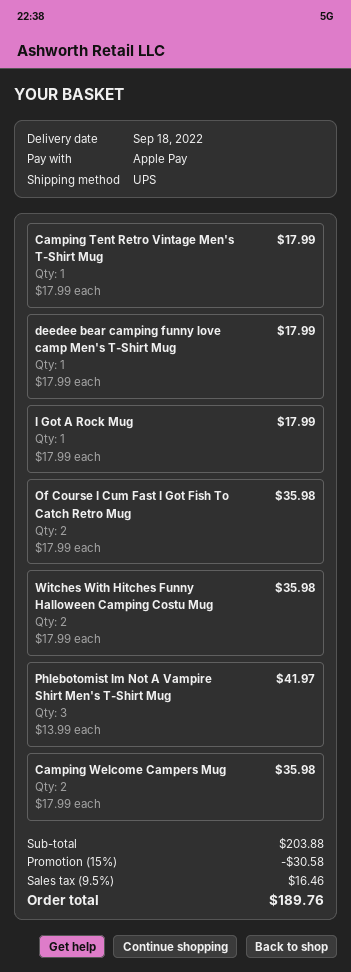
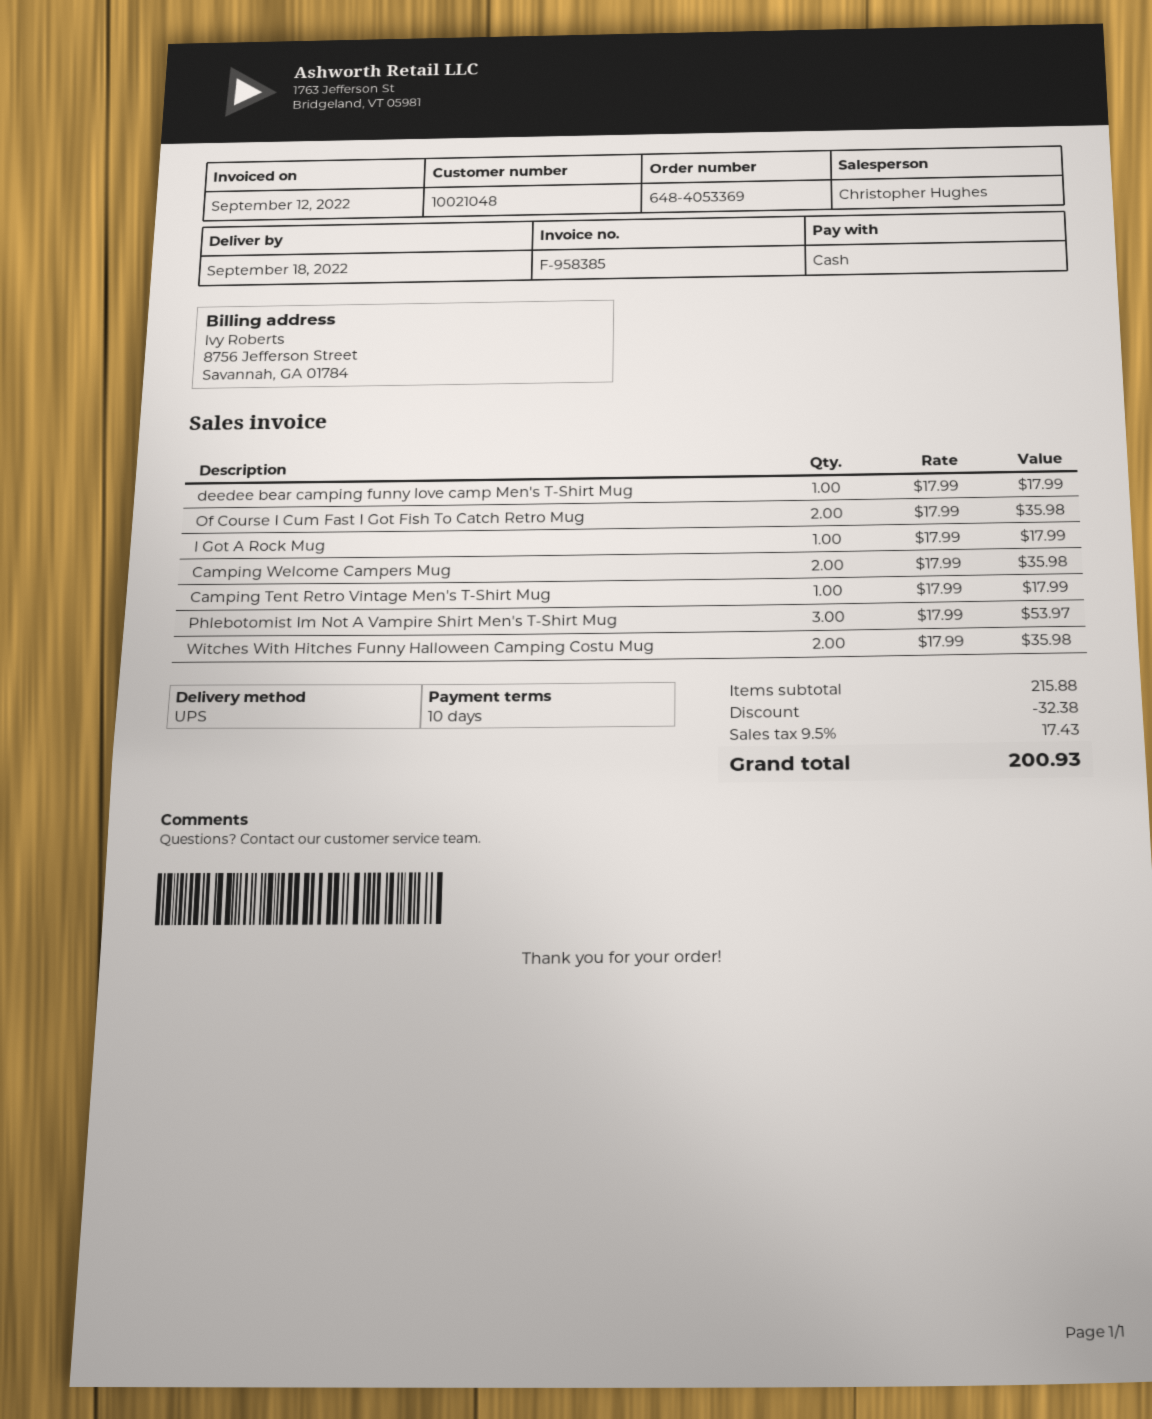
payment method: Apple Pay -> cash
Phlebotomist Im Not A Vampire Shirt Men's T-Shirt Mug: 3 x 13.99 = 41.97 -> 3 x 17.99 = 53.97
subtotal: 203.88 -> 215.88
discount: 30.58 -> 32.38
tax: 9.5% = 16.46 -> 9.5% = 17.43
total: 189.76 -> 200.93

